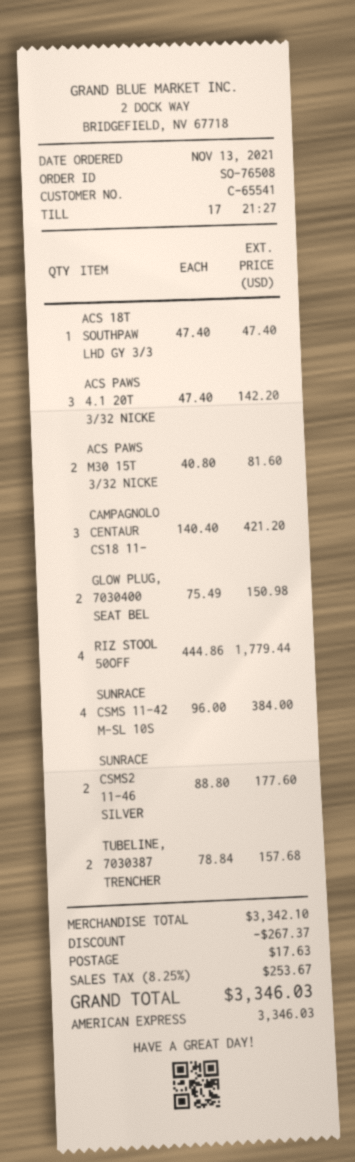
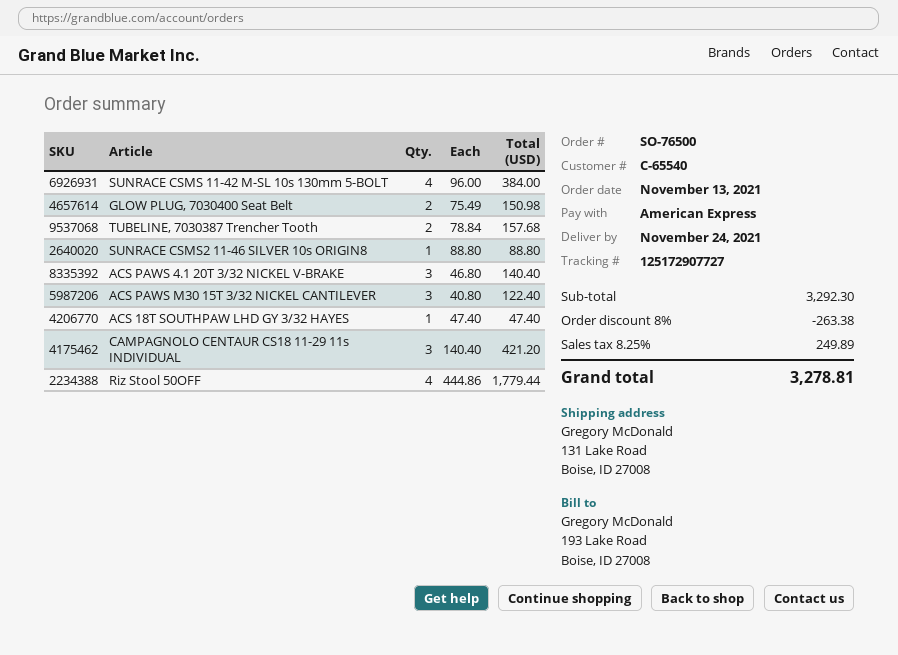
order number: SO-76508 -> SO-76500
customer number: C-65541 -> C-65540
ACS PAWS 4.1 20T 3/32 NICKE: 3 x 47.40 = 142.20 -> 3 x 46.80 = 140.40
ACS PAWS M30 15T 3/32 NICKE: 2 x 40.80 = 81.60 -> 3 x 40.80 = 122.40
SUNRACE CSMS2 11-46 SILVER: 2 x 88.80 = 177.60 -> 1 x 88.80 = 88.80
subtotal: 3342.10 -> 3292.30
discount: 267.37 -> 263.38
shipping: 17.63 -> none
tax: 8.25% = 253.67 -> 8.25% = 249.89
total: 3346.03 -> 3278.81

